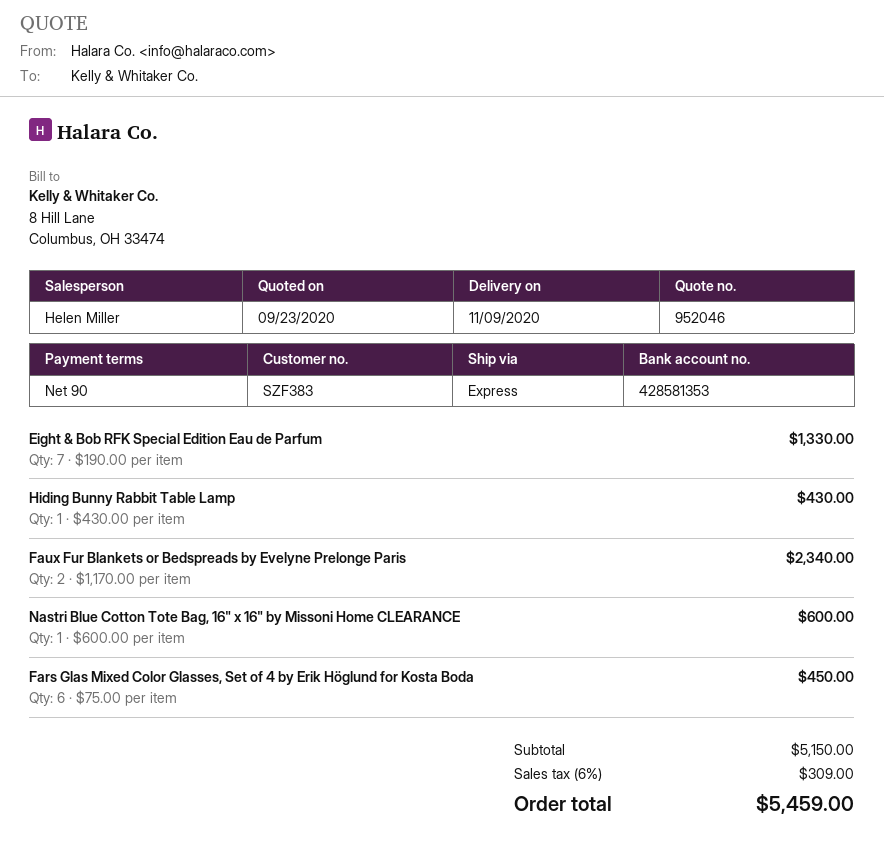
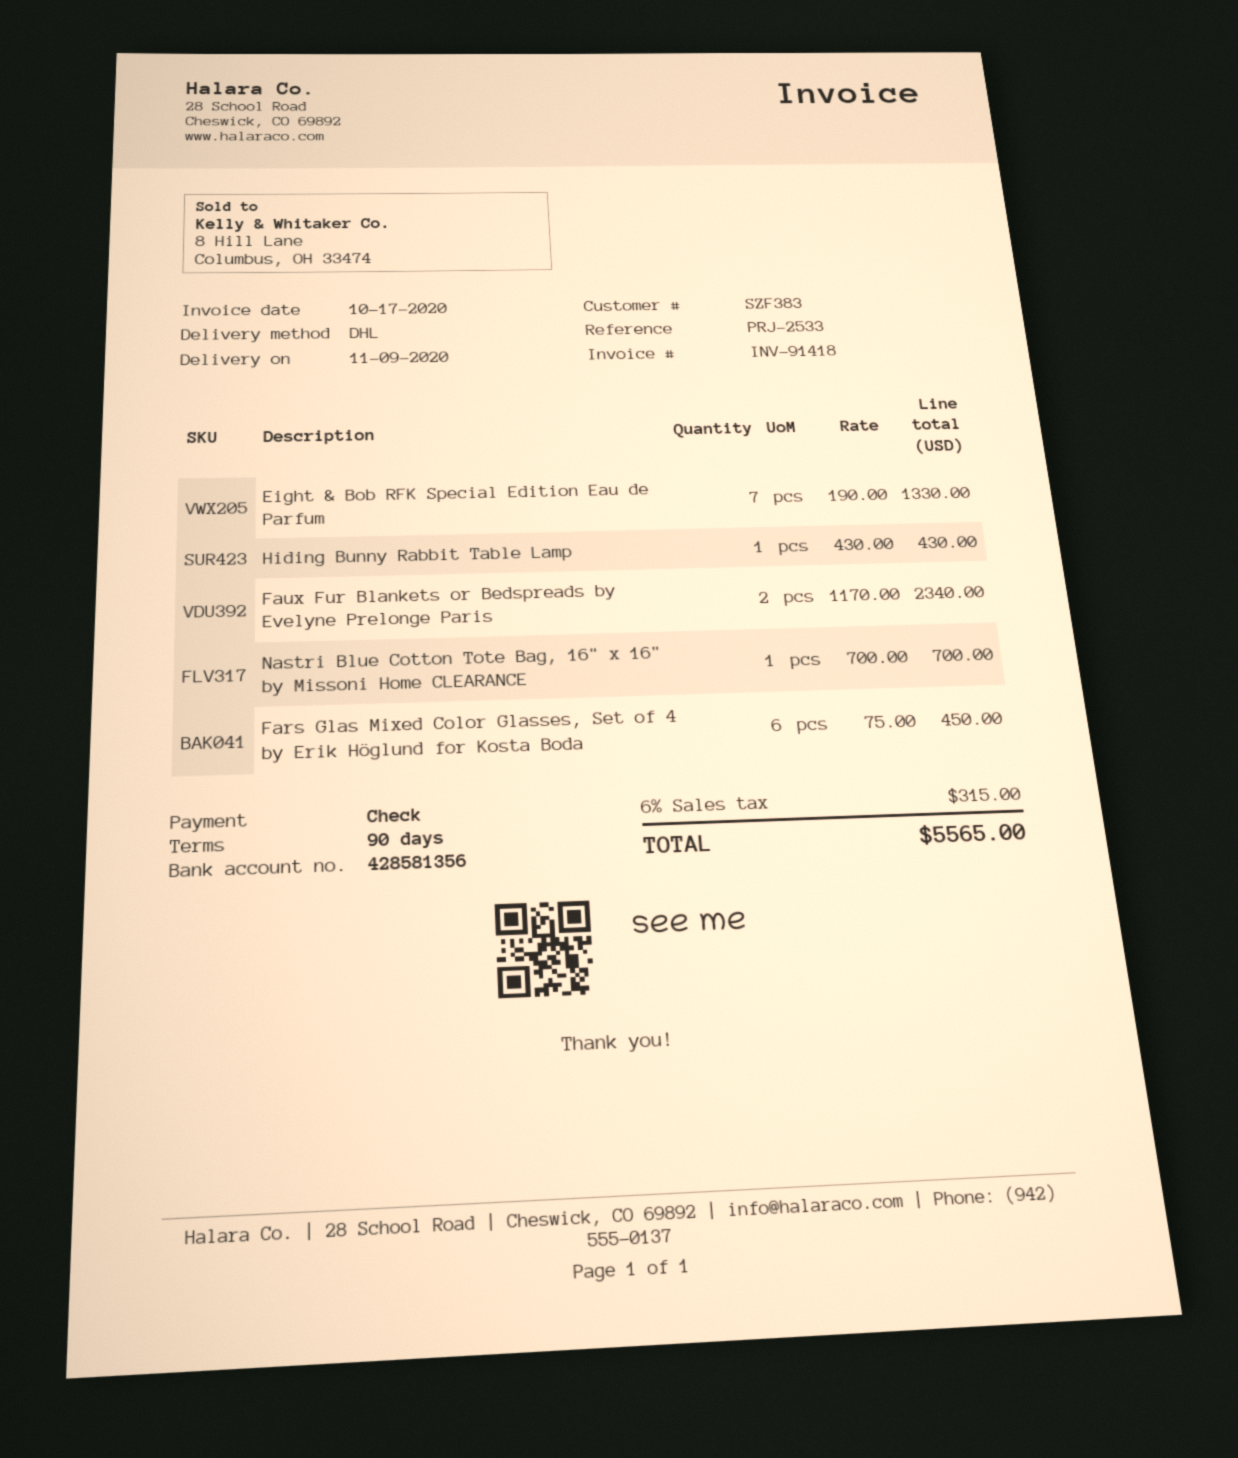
bank account: 428581353 -> 428581356
shipping method: express -> DHL
Nastri Blue Cotton Tote Bag, 16" x 16" by Missoni Home CLEARANCE: 1 x 600.00 = 600.00 -> 1 x 700.00 = 700.00
tax: 6% = 309.00 -> 6% = 315.00
total: 5459.00 -> 5565.00

